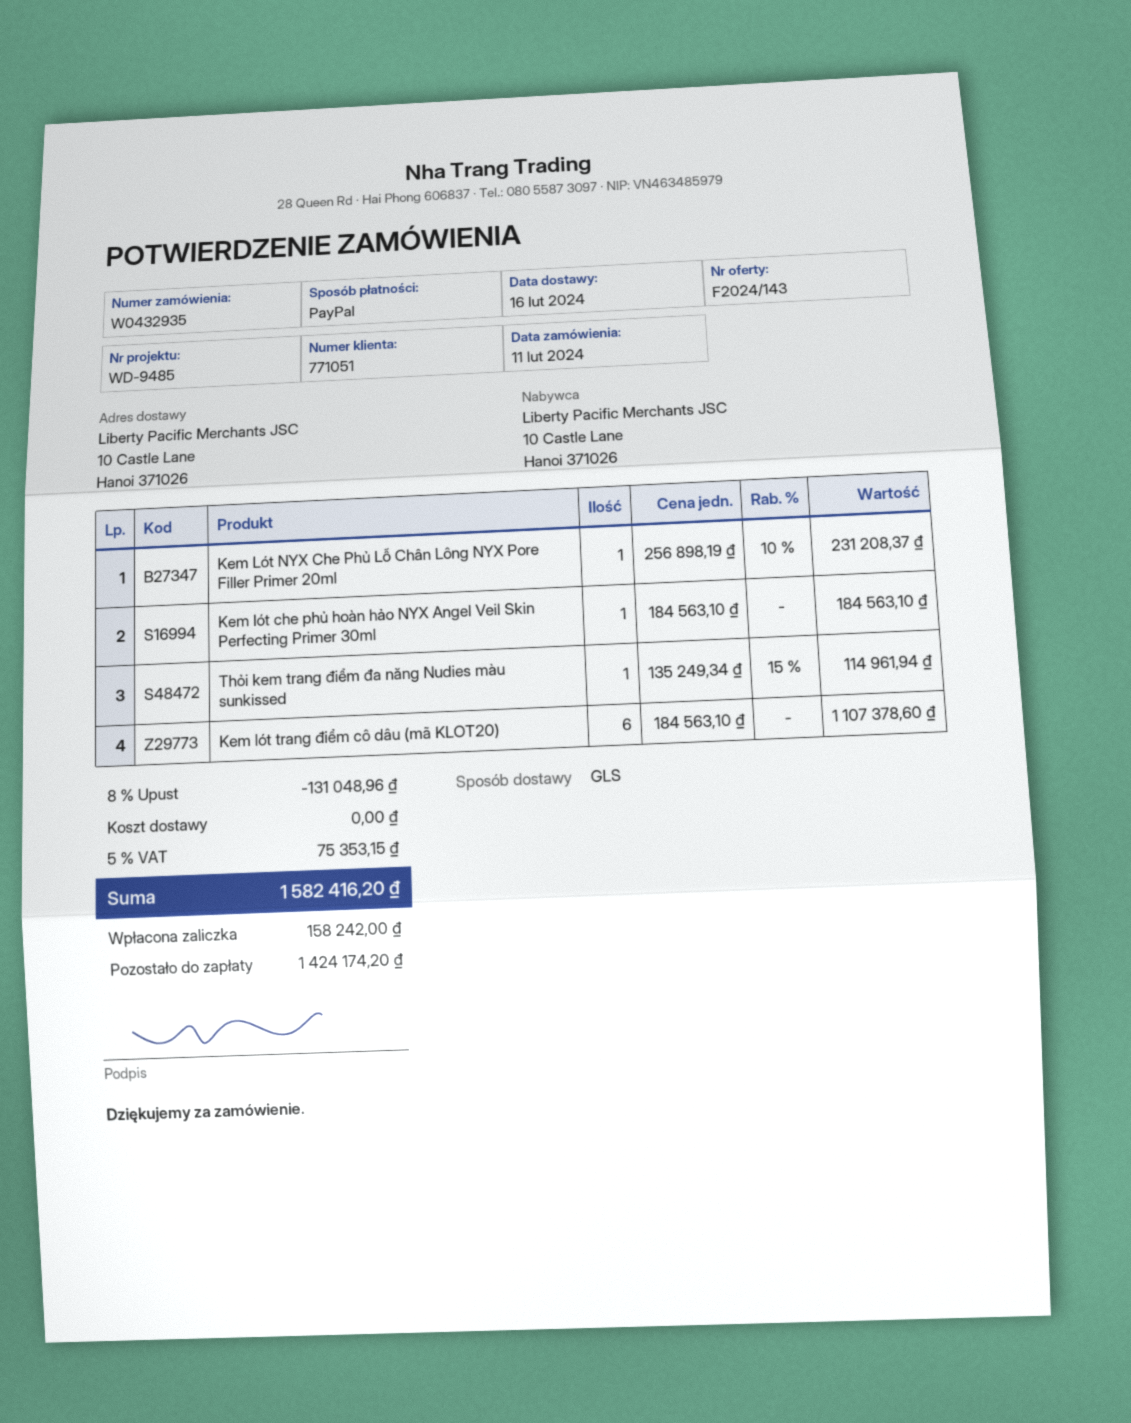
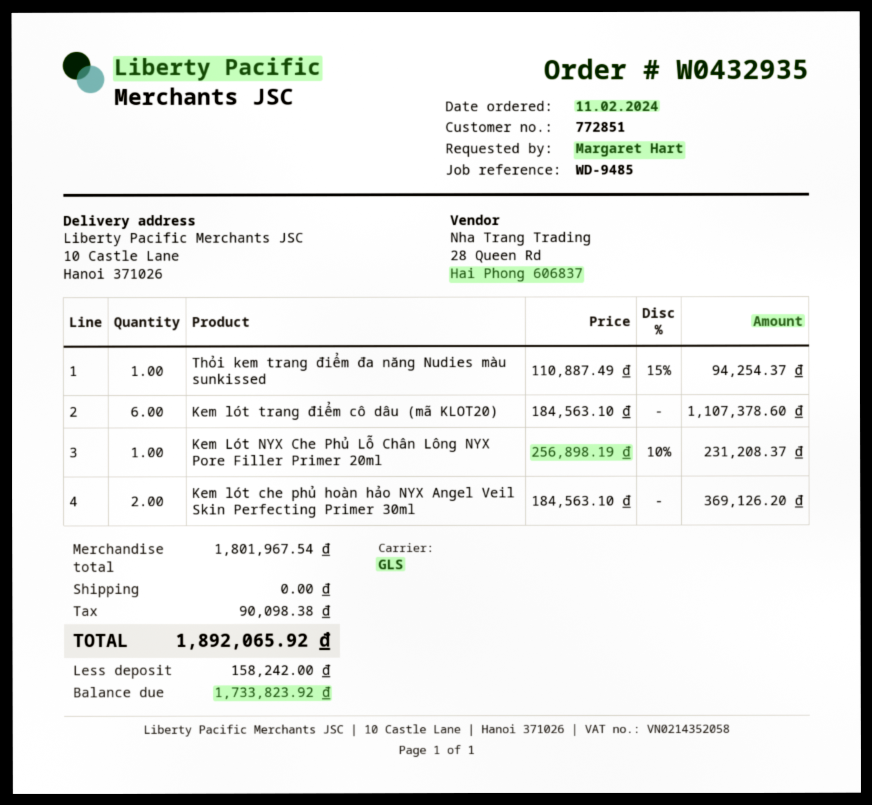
customer number: 771051 -> 772851
Kem lót che phủ hoàn hảo NYX Angel Veil Skin Perfecting Primer 30ml: 1 x 184563.10 = 184563.10 -> 2 x 184563.10 = 369126.20
Thỏi kem trang điểm đa năng Nudies màu sunkissed: 1 x 135249.34 - 15% = 114961.94 -> 1 x 110887.49 - 15% = 94254.37
discount: 8% = 131048.96 -> none
tax: 75353.15 -> 90098.38
total: 1582416.20 -> 1892065.92
balance: 1424174.20 -> 1733823.92

